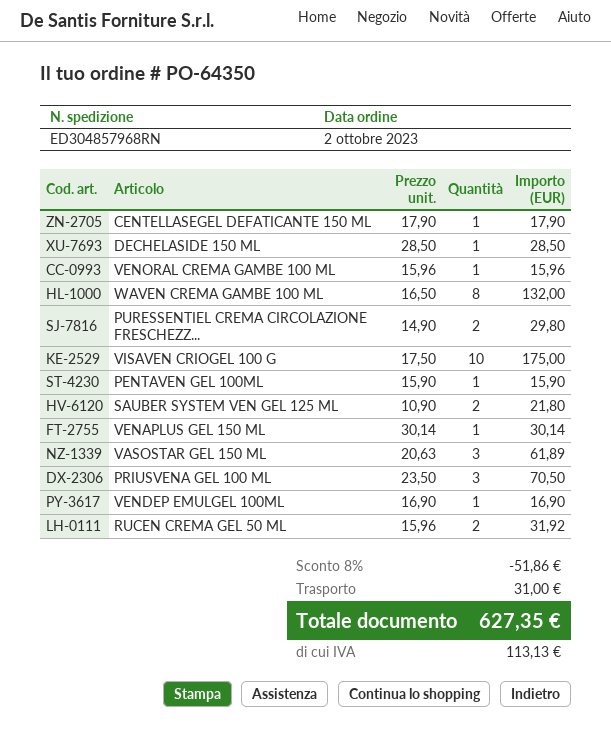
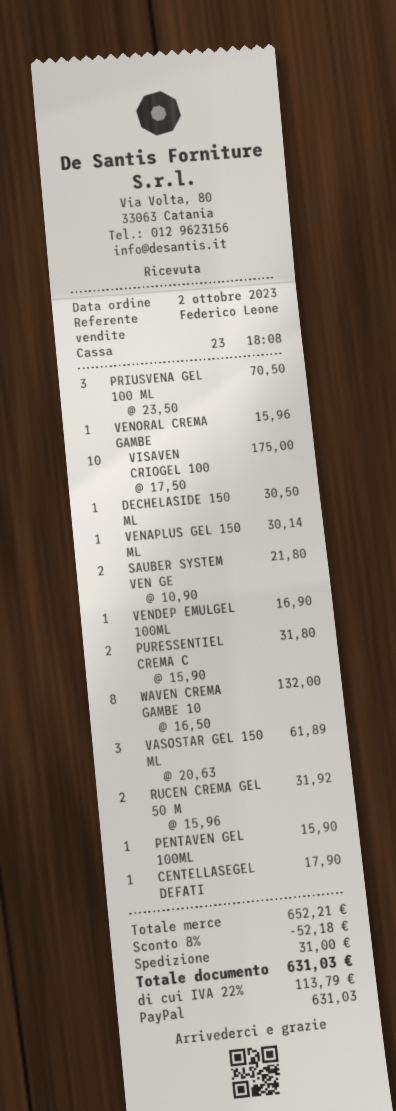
DECHELASIDE 150 ML: 1 x 28.50 = 28.50 -> 1 x 30.50 = 30.50
PURESSENTIEL CREMA CIRCOLAZIONE FRESCHEZZ...: 2 x 14.90 = 29.80 -> 2 x 15.90 = 31.80
discount: 8% = 51.86 -> 8% = 52.18
tax: 113.13 -> 113.79
total: 627.35 -> 631.03

